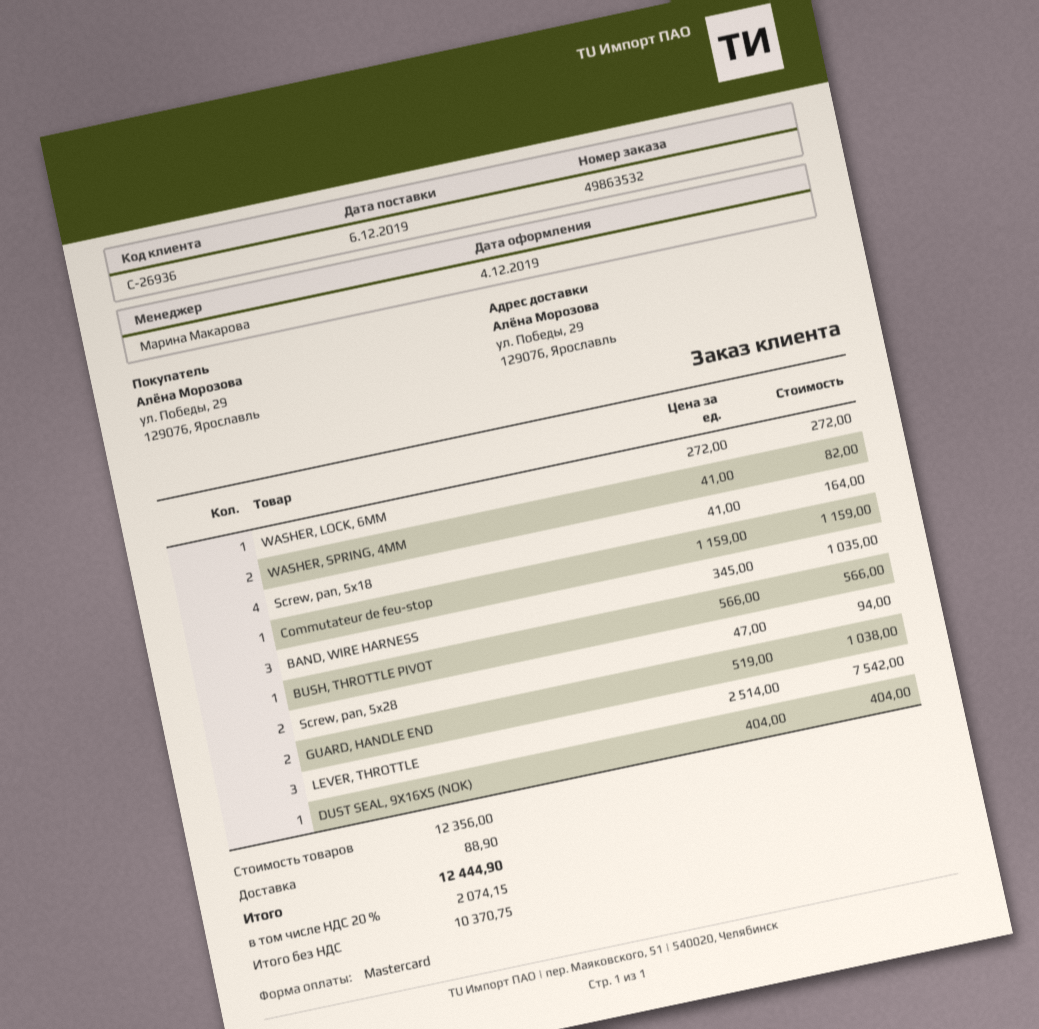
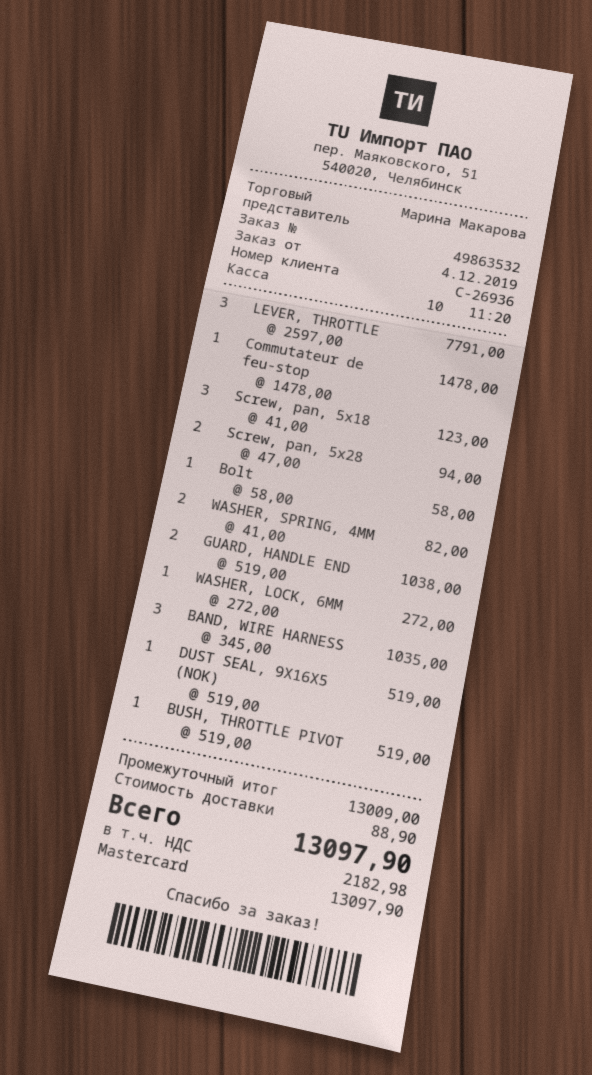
Screw, pan, 5x18: 4 x 41.00 = 164.00 -> 3 x 41.00 = 123.00
Commutateur de feu-stop: 1 x 1159.00 = 1159.00 -> 1 x 1478.00 = 1478.00
BUSH, THROTTLE PIVOT: 1 x 566.00 = 566.00 -> 1 x 519.00 = 519.00
LEVER, THROTTLE: 3 x 2514.00 = 7542.00 -> 3 x 2597.00 = 7791.00
DUST SEAL, 9X16X5 (NOK): 1 x 404.00 = 404.00 -> 1 x 519.00 = 519.00
Bolt: none -> 1 x 58.00 = 58.00
subtotal: 12356.00 -> 13009.00
tax: 2074.15 -> 2182.98
total: 12444.90 -> 13097.90

